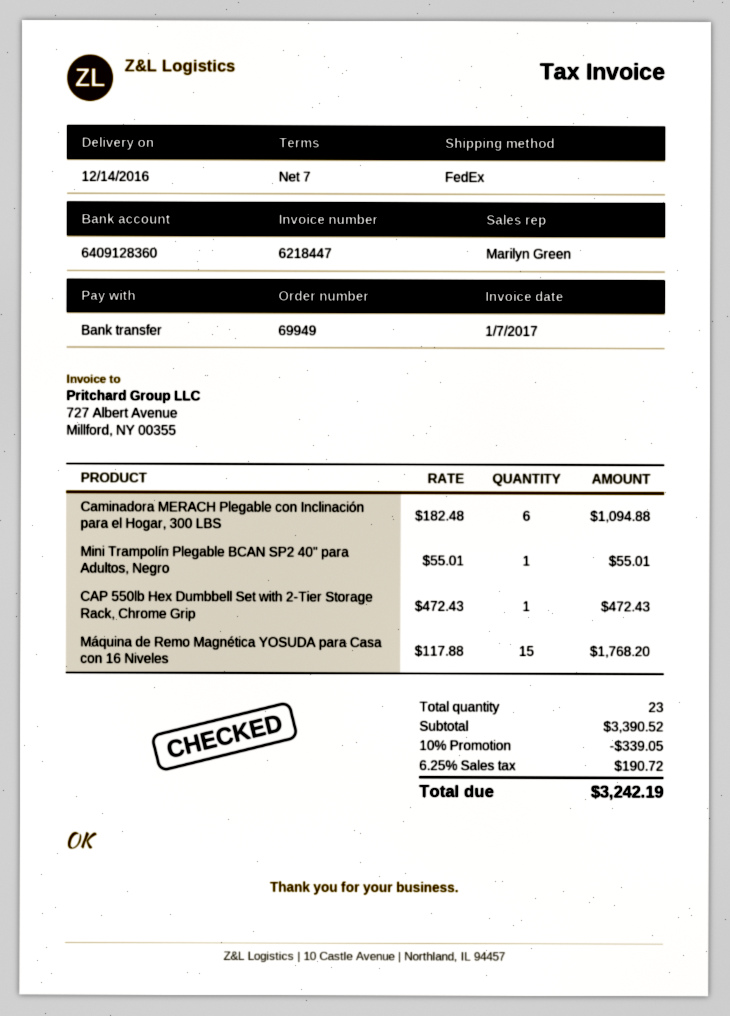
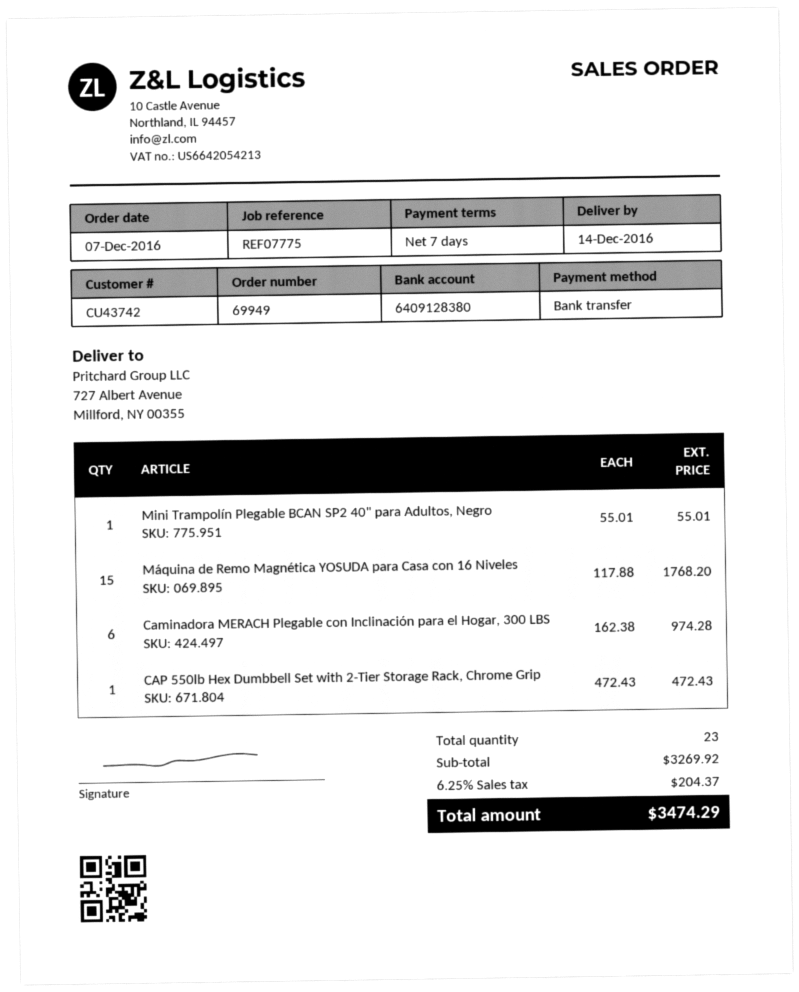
bank account: 6409128360 -> 6409128380
Caminadora MERACH Plegable con Inclinación para el Hogar, 300 LBS: 6 x 182.48 = 1094.88 -> 6 x 162.38 = 974.28
subtotal: 3390.52 -> 3269.92
discount: 10% = 339.05 -> none
tax: 6.25% = 190.72 -> 6.25% = 204.37
total: 3242.19 -> 3474.29

